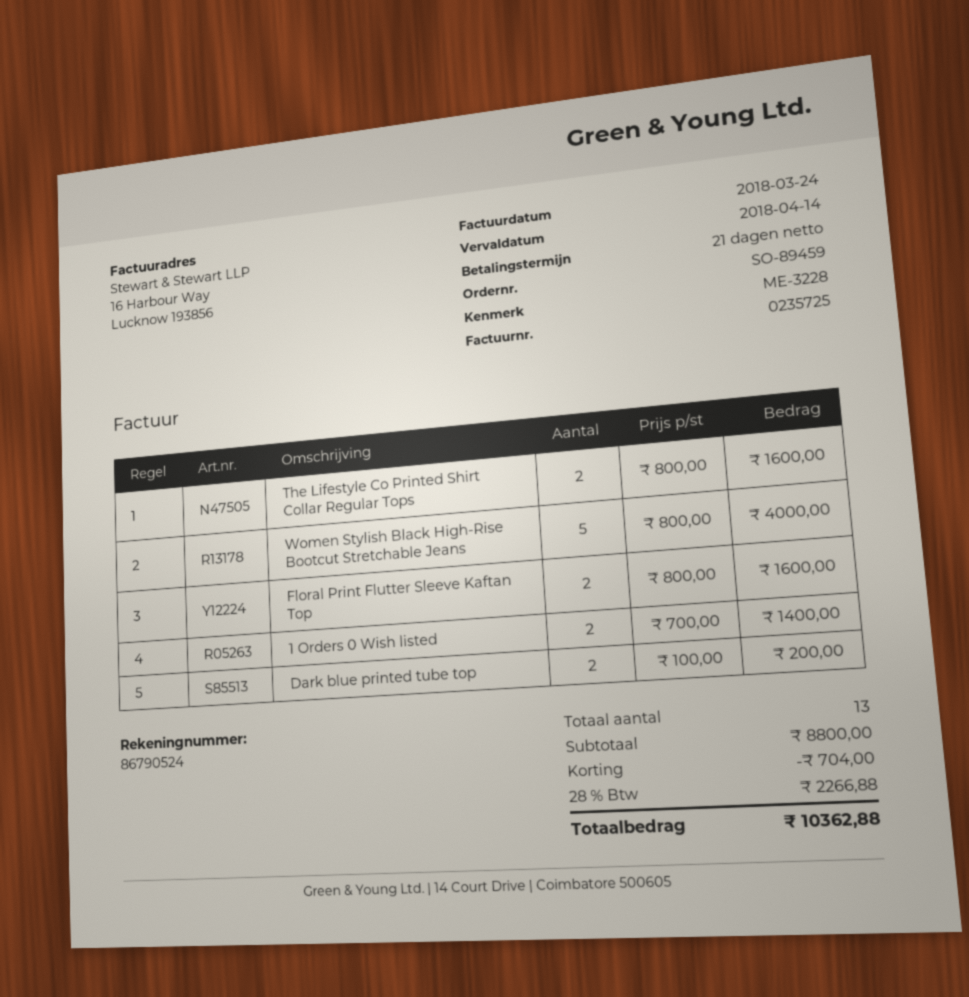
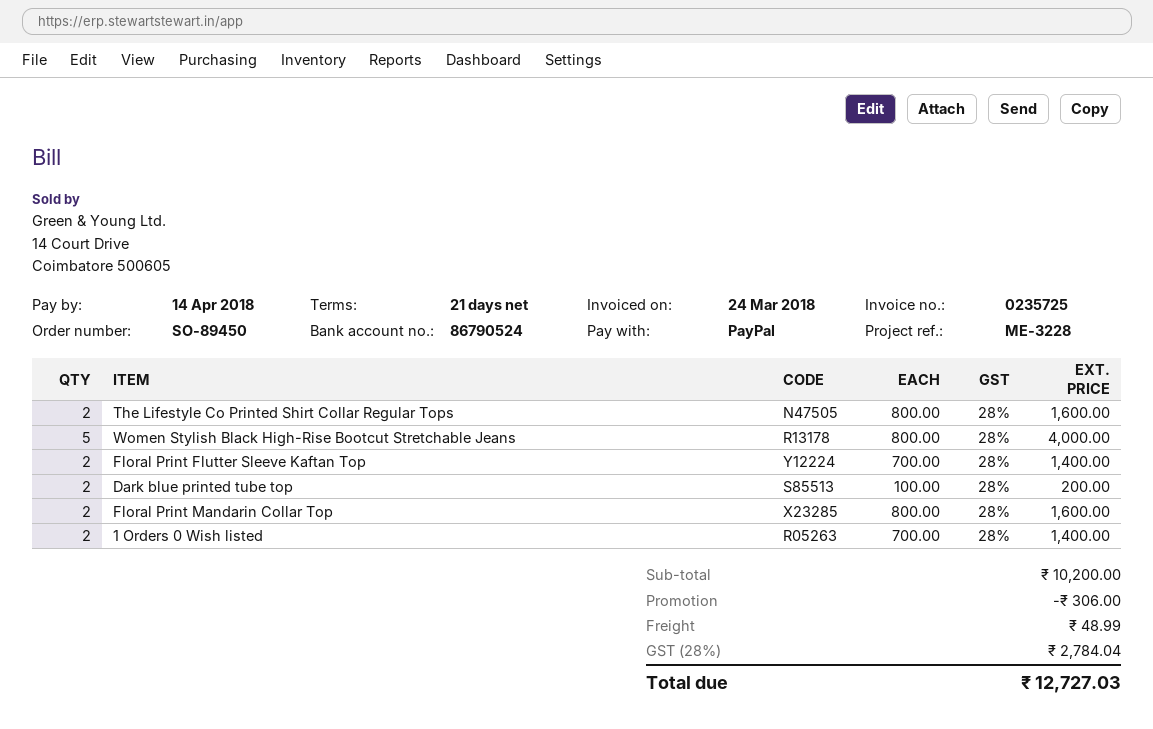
order number: SO-89459 -> SO-89450
Floral Print Flutter Sleeve Kaftan Top: 2 x 800.00 = 1600.00 -> 2 x 700.00 = 1400.00
Floral Print Mandarin Collar Top: none -> 2 x 800.00 = 1600.00
subtotal: 8800.00 -> 10200.00
discount: 704.00 -> 306.00
shipping: none -> 48.99
tax: 28% = 2266.88 -> 28% = 2784.04
total: 10362.88 -> 12727.03

